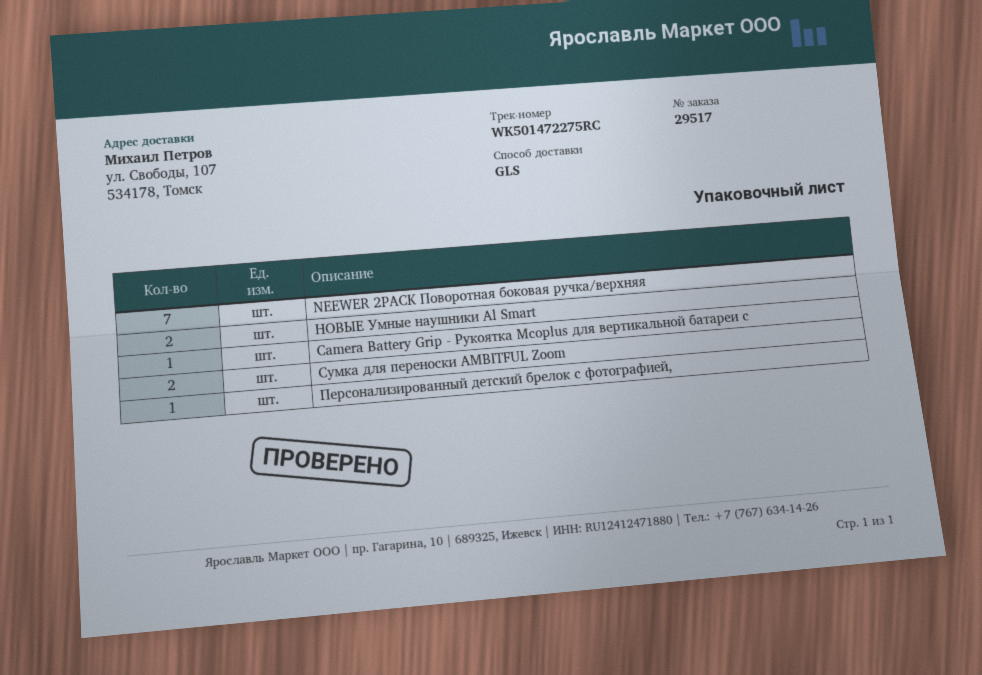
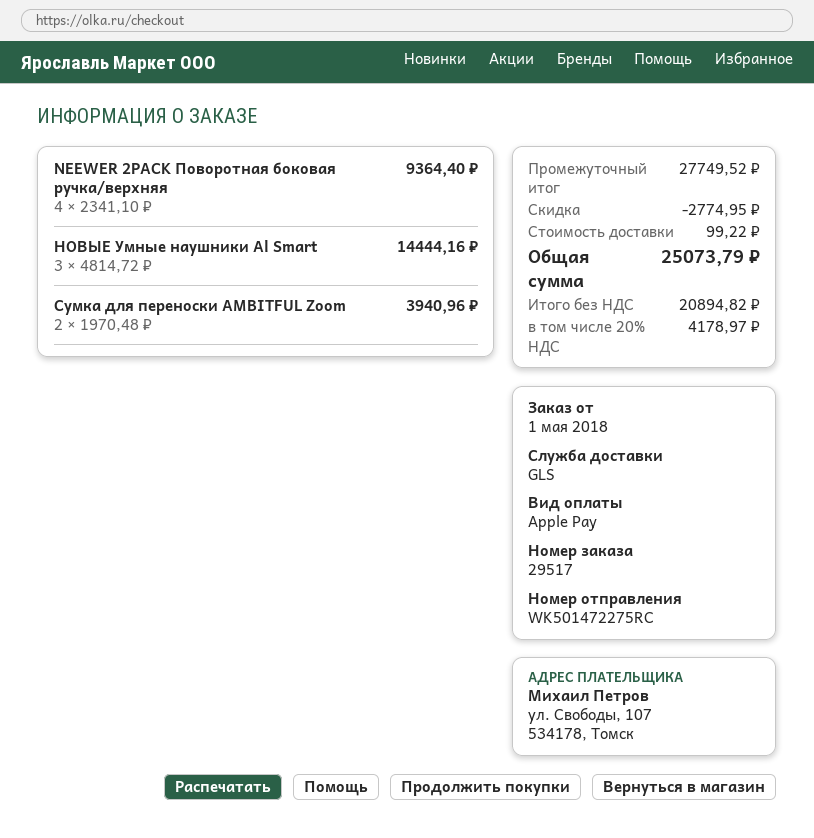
NEEWER 2PACK Поворотная боковая ручка/верхняя: 7 -> 4
НОВЫЕ Умные наушники Al Smart: 2 -> 3
Camera Battery Grip - Рукоятка Mcoplus для вертикальной батареи с: 1 -> none
Персонализированный детский брелок с фотографией,: 1 -> none

